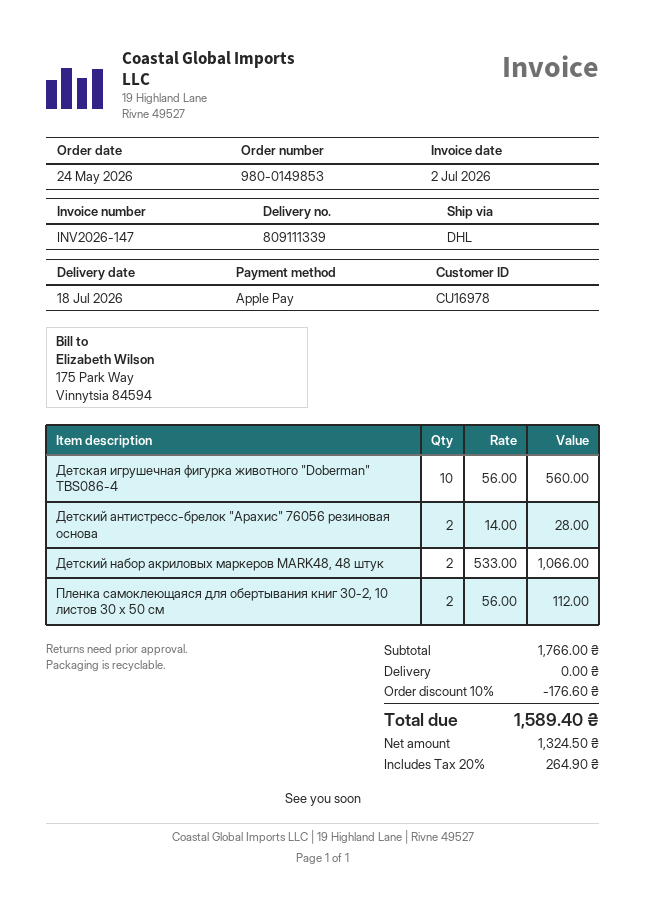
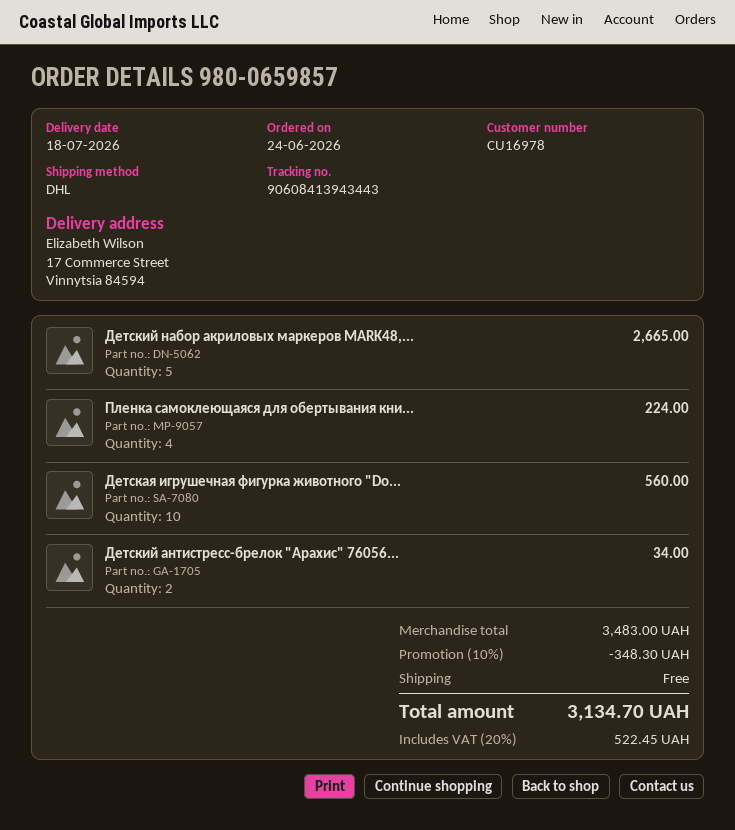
order number: 980-0149853 -> 980-0659857
order date: 2026-05-24 -> 2026-06-24
Детский антистресс-брелок "Арахис" 76056 резиновая основа: 2 for 28.00 -> 2 for 34.00
Детский набор акриловых маркеров MARK48, 48 штук: 2 for 1066.00 -> 5 for 2665.00
Пленка самоклеющаяся для обертывания книг 30-2, 10 листов 30 х 50 см: 2 for 112.00 -> 4 for 224.00
subtotal: 1766.00 -> 3483.00
discount: 10% = 176.60 -> 10% = 348.30
tax: 20% = 264.90 -> 20% = 522.45
total: 1589.40 -> 3134.70

